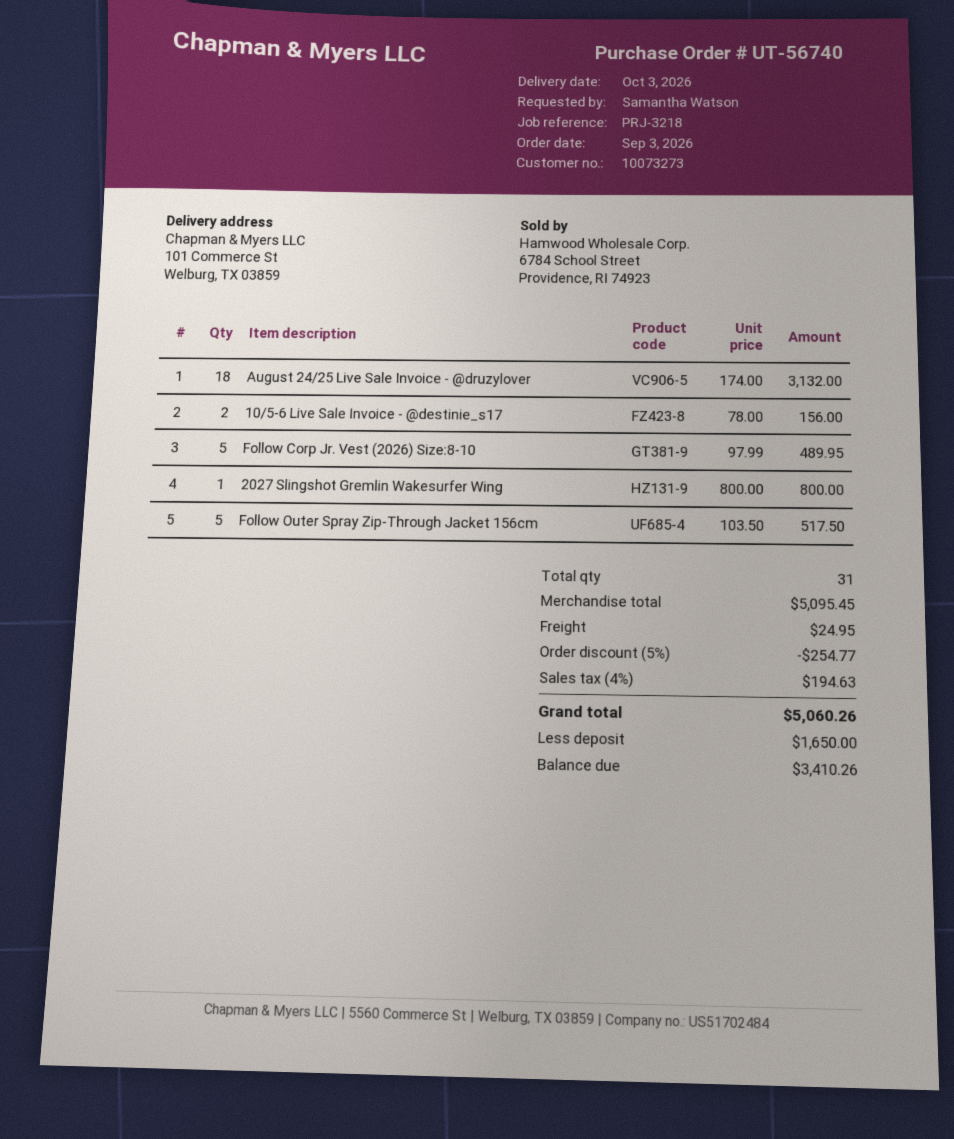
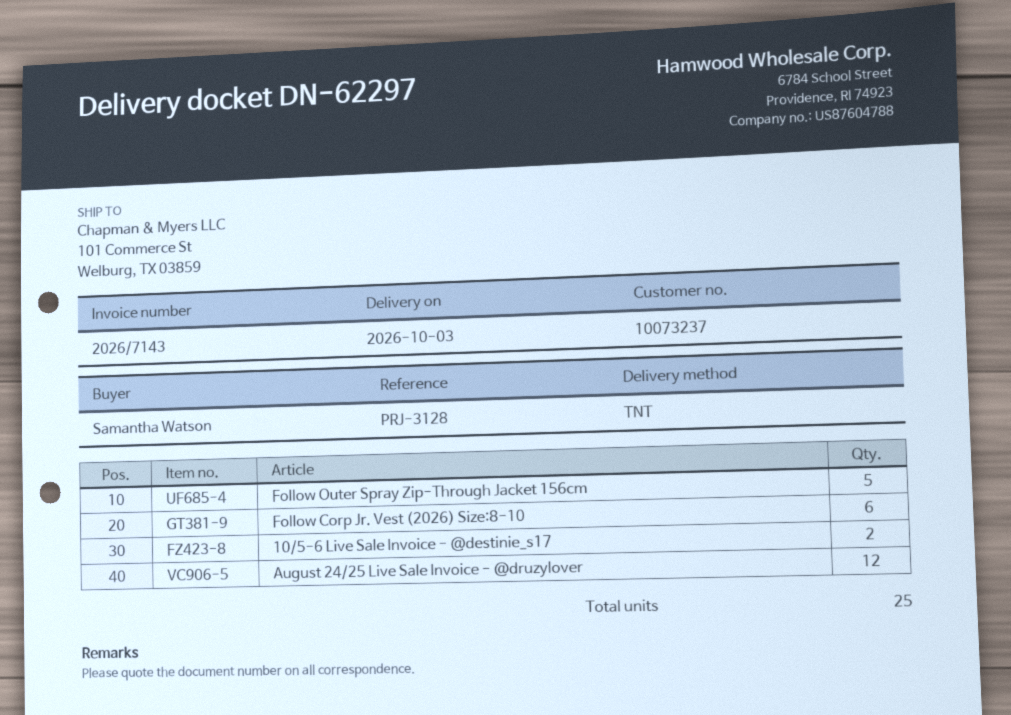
customer number: 10073273 -> 10073237
reference: PRJ-3218 -> PRJ-3128
August 24/25 Live Sale Invoice - @druzylover: 18 -> 12
Follow Corp Jr. Vest (2026) Size:8-10: 5 -> 6
2027 Slingshot Gremlin Wakesurfer Wing: 1 -> none
total quantity: 31 -> 25

